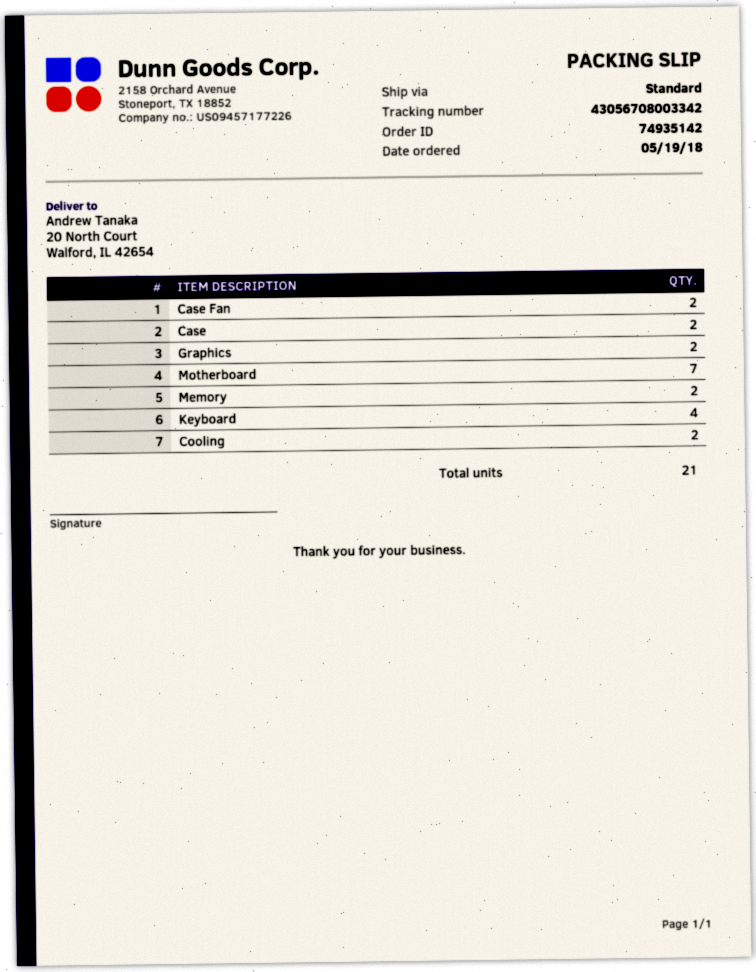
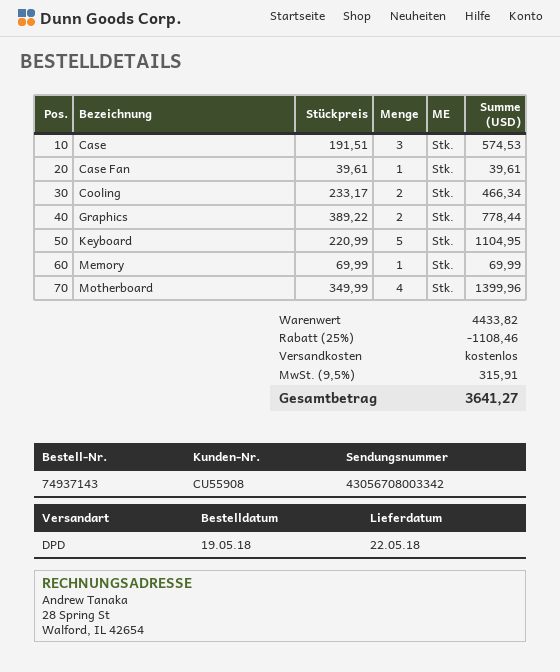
order number: 74935142 -> 74937143
shipping method: standard -> DPD
Case Fan: 2 -> 1
Case: 2 -> 3
Motherboard: 7 -> 4
Memory: 2 -> 1
Keyboard: 4 -> 5

